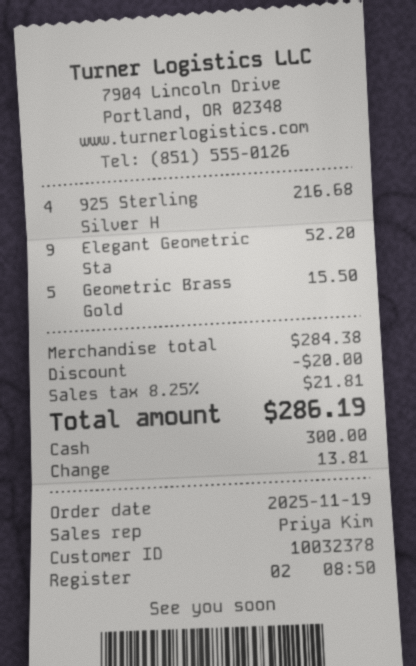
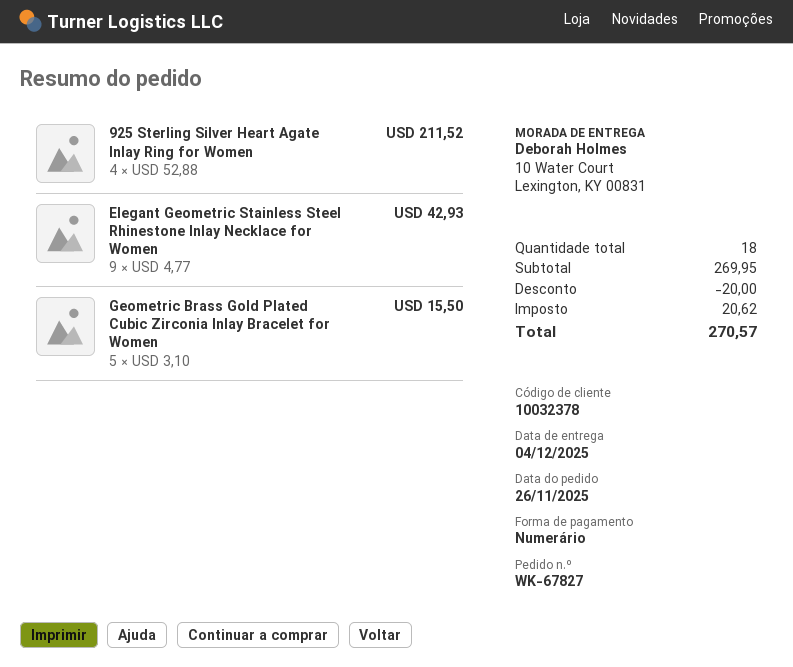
order date: 2025-11-19 -> 2025-11-26
925 Sterling Silver H: 4 for 216.68 -> 4 for 211.52
Elegant Geometric Sta: 9 for 52.20 -> 9 for 42.93
subtotal: 284.38 -> 269.95
tax: 21.81 -> 20.62
total: 286.19 -> 270.57

